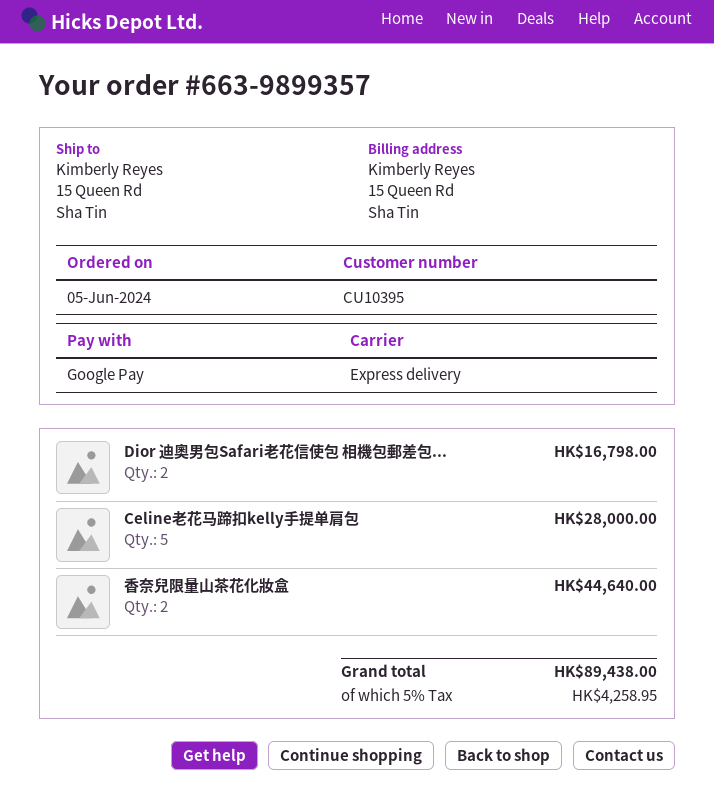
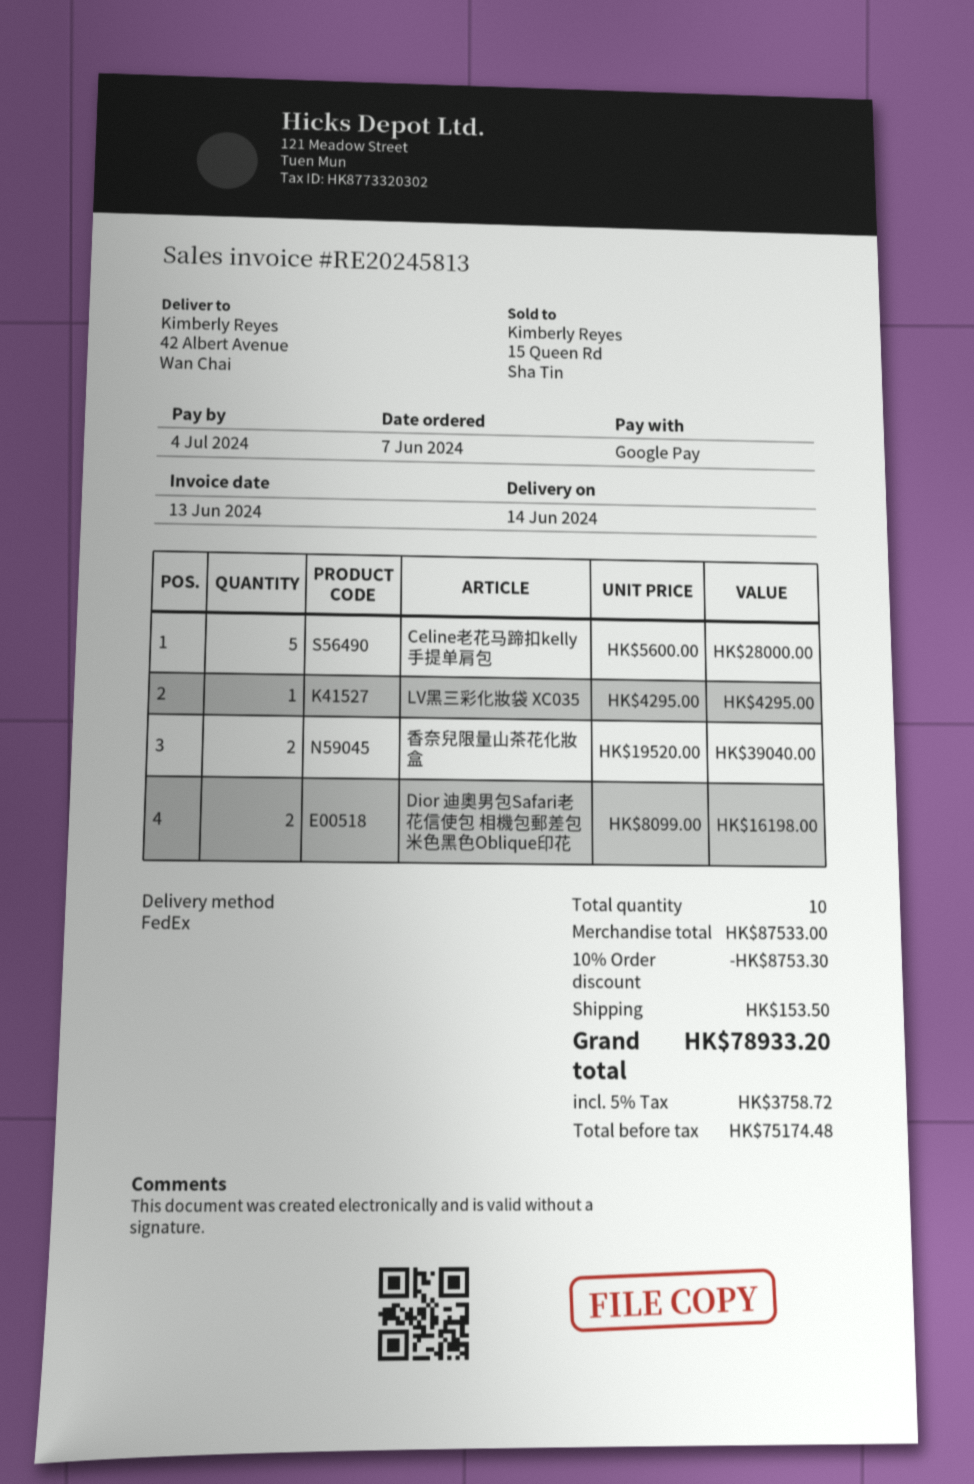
order date: 2024-06-05 -> 2024-06-07
shipping method: express -> FedEx
ship to: 15 Queen Rd, Sha Tin -> 42 Albert Avenue, Wan Chai
Dior 迪奧男包Safari老花信使包 相機包郵差包...: 2 for 16798.00 -> 2 for 16198.00
香奈兒限量山茶花化妝盒: 2 for 44640.00 -> 2 for 39040.00
LV黑三彩化妝袋 XC035: none -> 1 for 4295.00
discount: none -> 10% = 8753.30
shipping: none -> 153.50
tax: 5% = 4258.95 -> 5% = 3758.72
total: 89438.00 -> 78933.20

